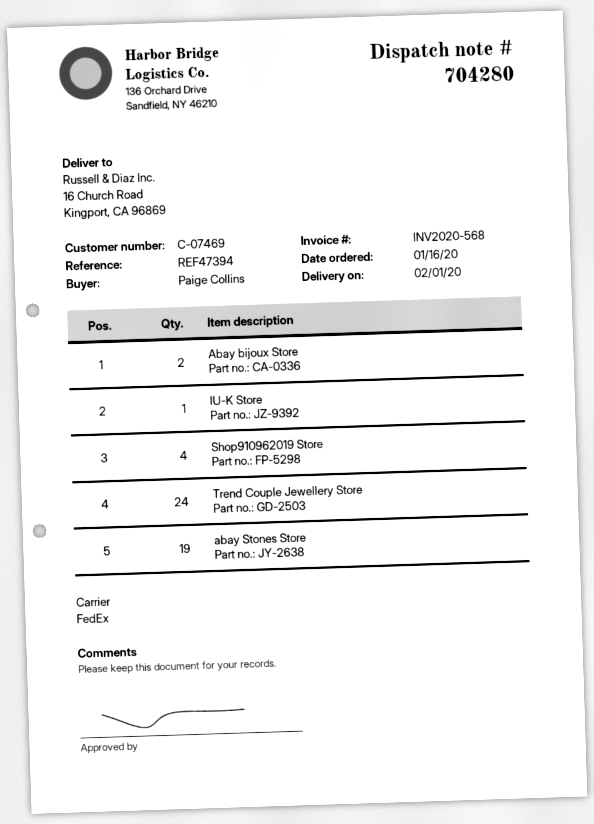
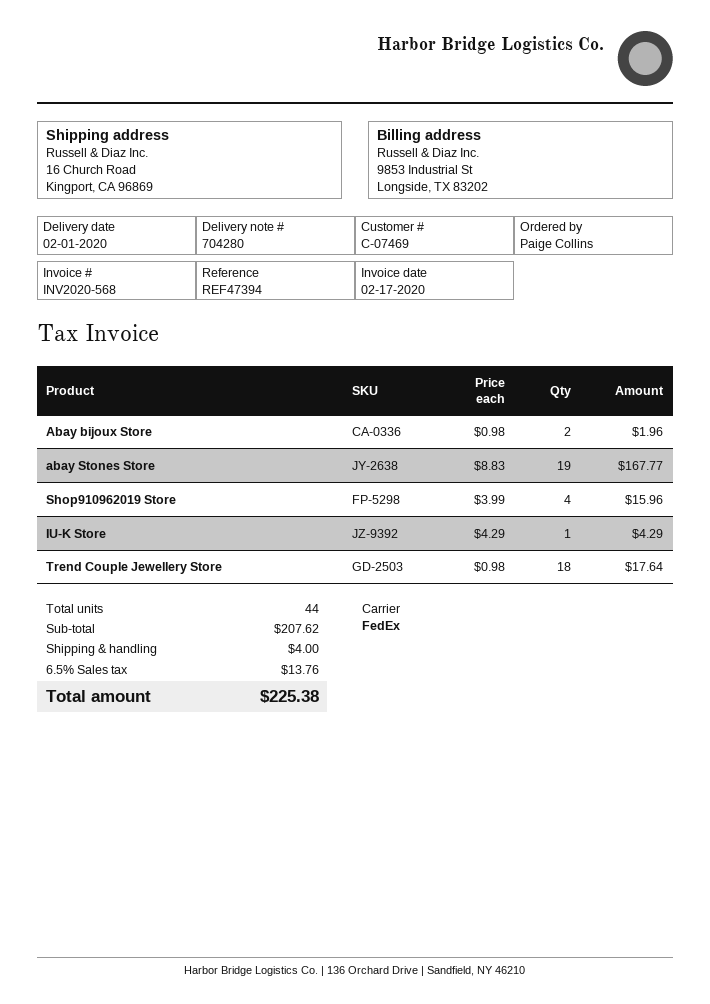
Trend Couple Jewellery Store: 24 -> 18

